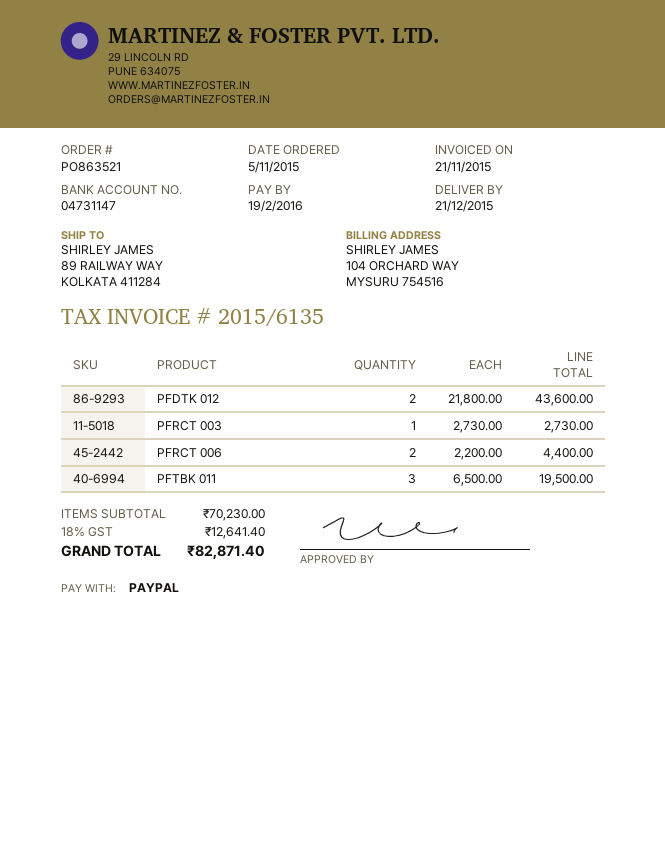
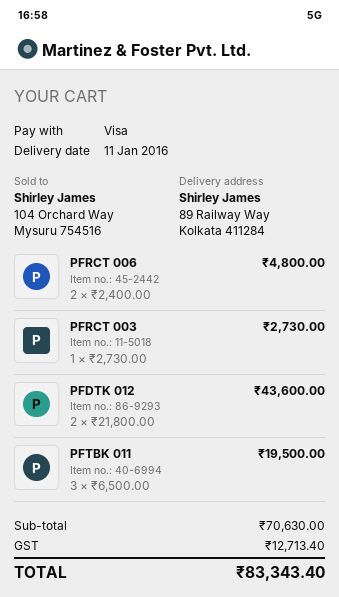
delivery date: 2015-12-21 -> 2016-01-11
payment method: PayPal -> Visa
PFRCT 006: 2 x 2200.00 = 4400.00 -> 2 x 2400.00 = 4800.00
subtotal: 70230.00 -> 70630.00
tax: 12641.40 -> 12713.40
total: 82871.40 -> 83343.40

